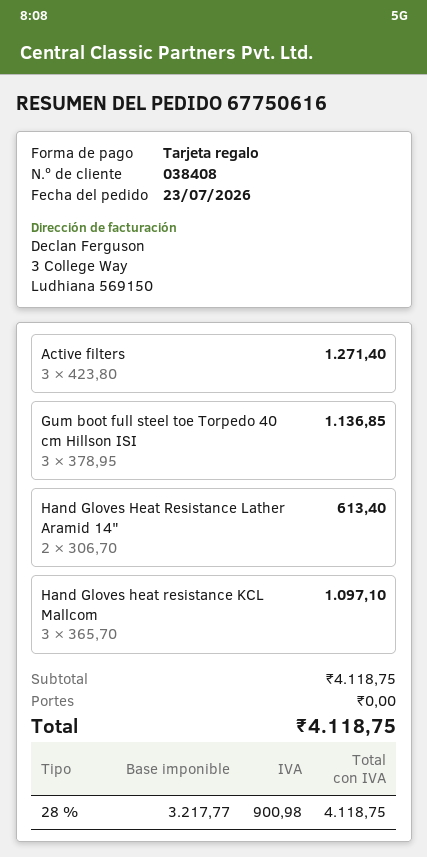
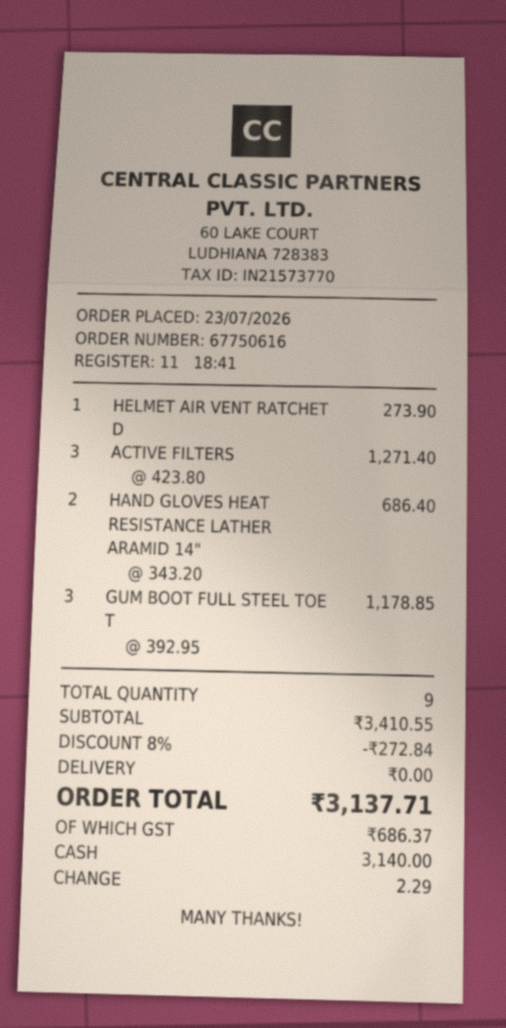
payment method: gift card -> cash
Gum boot full steel toe Torpedo 40 cm Hillson ISI: 3 x 378.95 = 1136.85 -> 3 x 392.95 = 1178.85
Hand Gloves Heat Resistance Lather Aramid 14": 2 x 306.70 = 613.40 -> 2 x 343.20 = 686.40
Hand Gloves heat resistance KCL Mallcom: 3 x 365.70 = 1097.10 -> none
HELMET AIR VENT RATCHET D: none -> 1 x 273.90 = 273.90
subtotal: 4118.75 -> 3410.55
discount: none -> 8% = 272.84
tax: 900.98 -> 686.37
total: 4118.75 -> 3137.71

